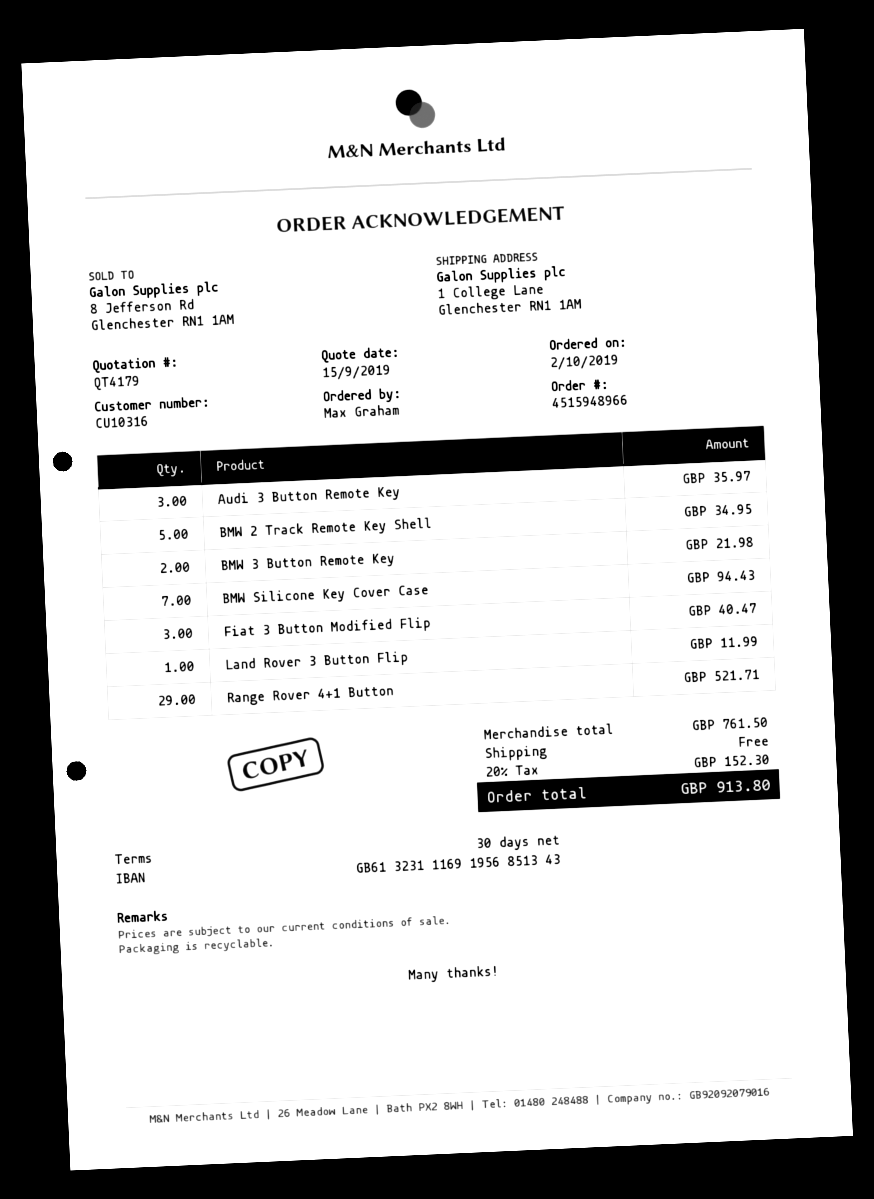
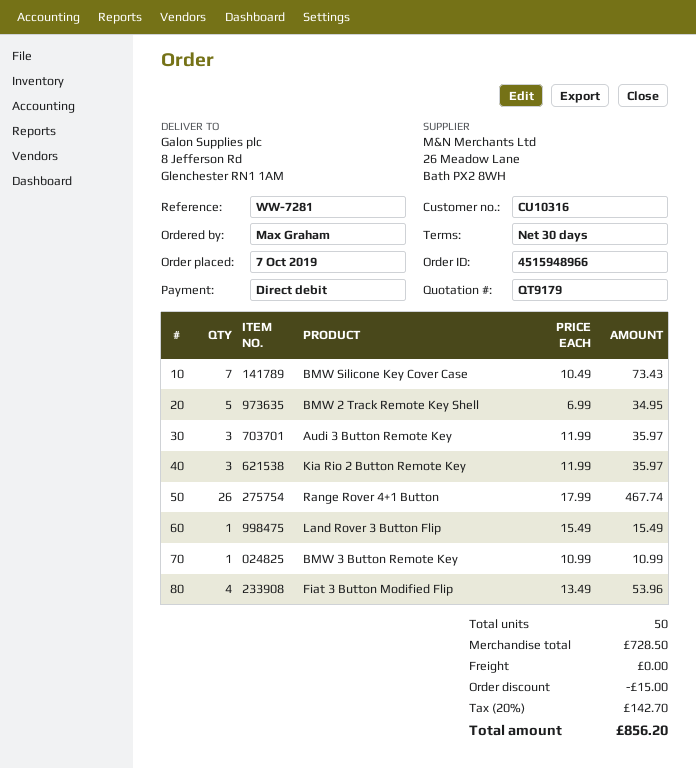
quote number: QT4179 -> QT9179
order date: 2019-10-02 -> 2019-10-07
ship to: 1 College Lane, Glenchester RN1 1AM -> 8 Jefferson Rd, Glenchester RN1 1AM
BMW 3 Button Remote Key: 2 for 21.98 -> 1 for 10.99
BMW Silicone Key Cover Case: 7 for 94.43 -> 7 for 73.43
Fiat 3 Button Modified Flip: 3 for 40.47 -> 4 for 53.96
Land Rover 3 Button Flip: 1 for 11.99 -> 1 for 15.49
Range Rover 4+1 Button: 29 for 521.71 -> 26 for 467.74
Kia Rio 2 Button Remote Key: none -> 3 for 35.97
subtotal: 761.50 -> 728.50
discount: none -> 15.00
tax: 20% = 152.30 -> 20% = 142.70
total: 913.80 -> 856.20

